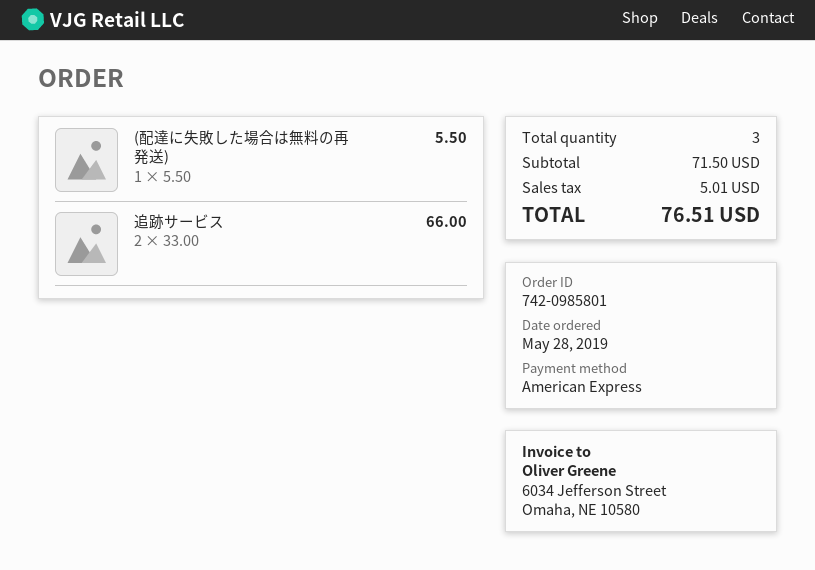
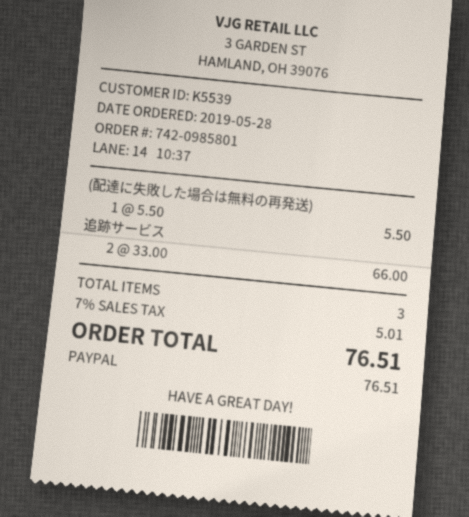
payment method: American Express -> PayPal

